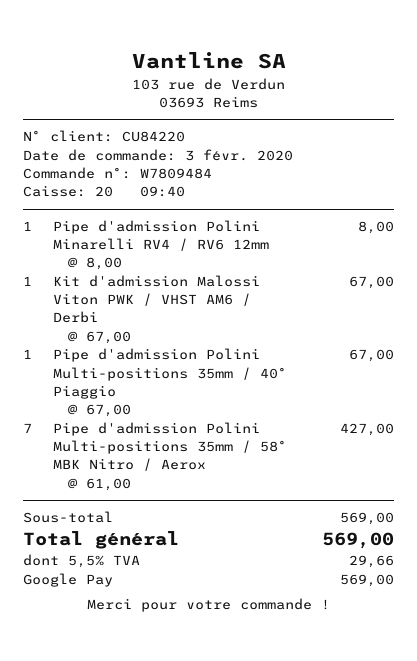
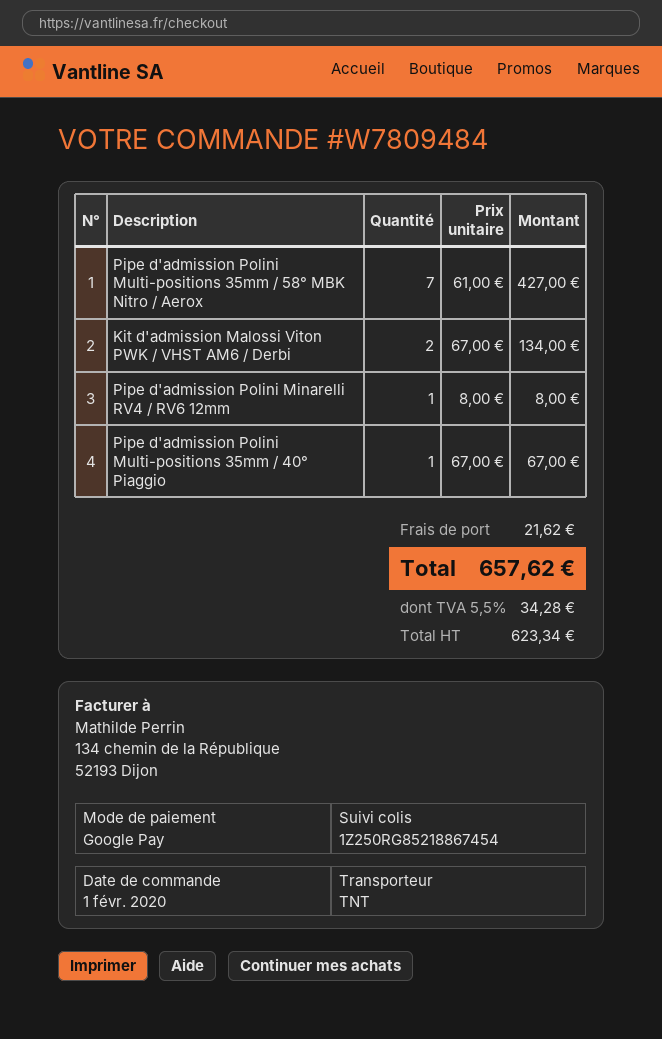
order date: 2020-02-03 -> 2020-02-01
Kit d'admission Malossi Viton PWK / VHST AM6 / Derbi: 1 x 67.00 = 67.00 -> 2 x 67.00 = 134.00
shipping: none -> 21.62
tax: 5.5% = 29.66 -> 5.5% = 34.28
total: 569.00 -> 657.62

